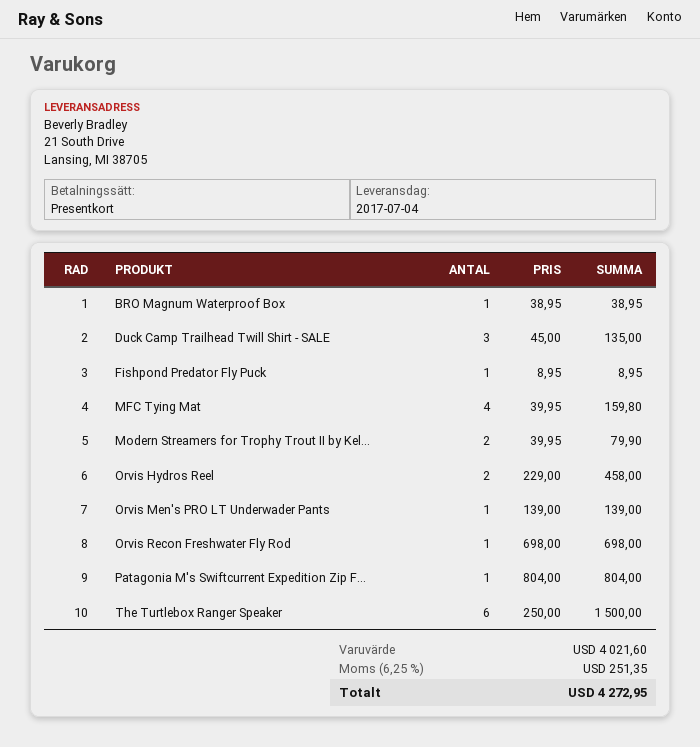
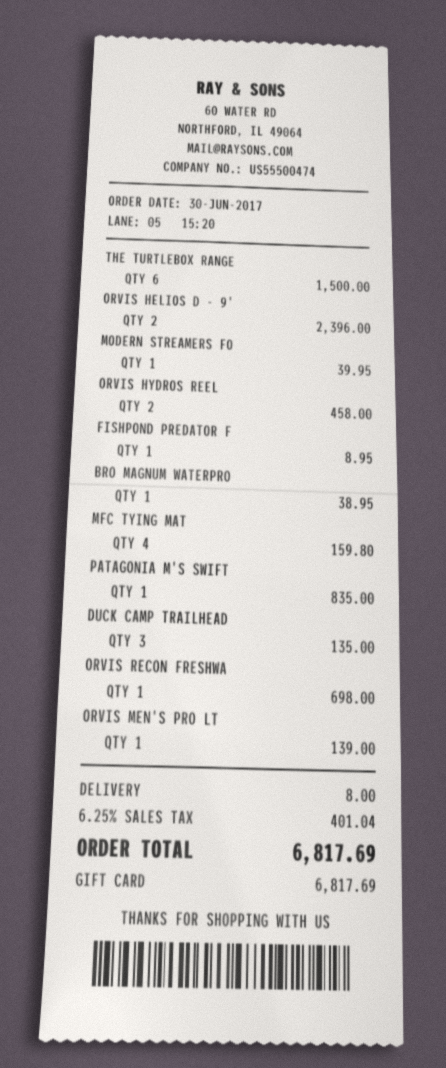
Modern Streamers for Trophy Trout II by Kel...: 2 for 79.90 -> 1 for 39.95
Patagonia M's Swiftcurrent Expedition Zip F...: 1 for 804.00 -> 1 for 835.00
ORVIS HELIOS D - 9': none -> 2 for 2396.00
shipping: none -> 8.00
tax: 6.25% = 251.35 -> 6.25% = 401.04
total: 4272.95 -> 6817.69

